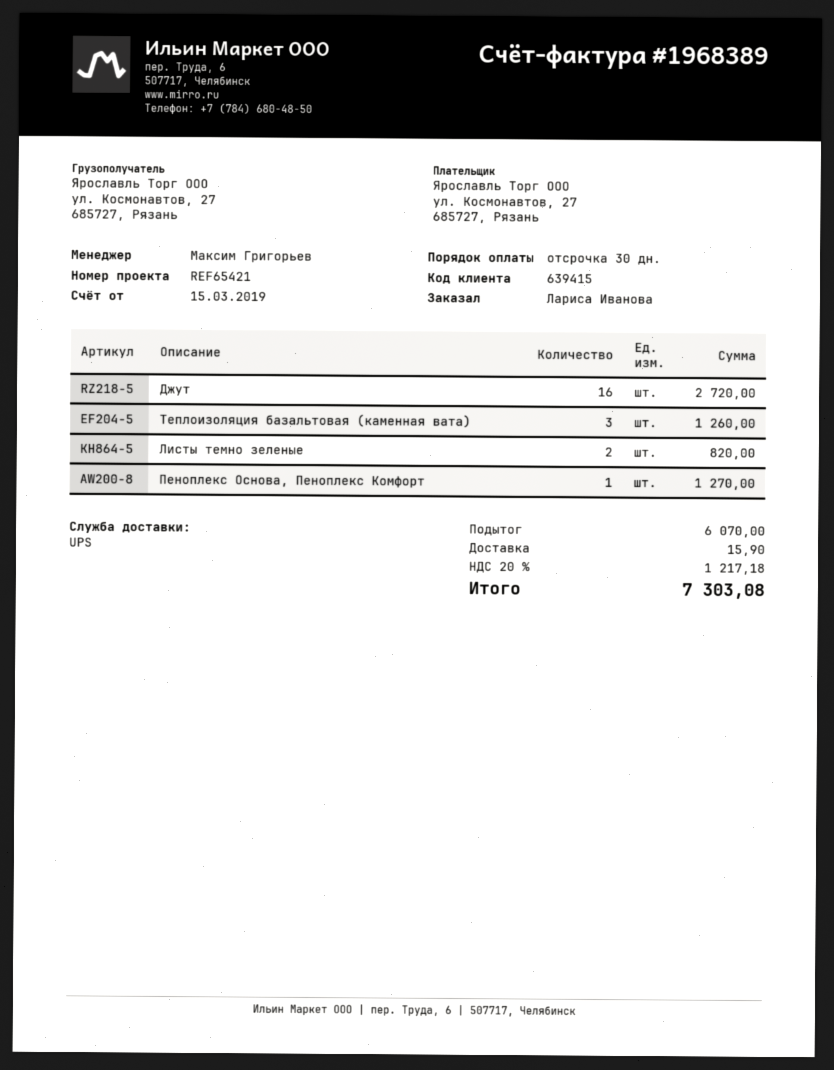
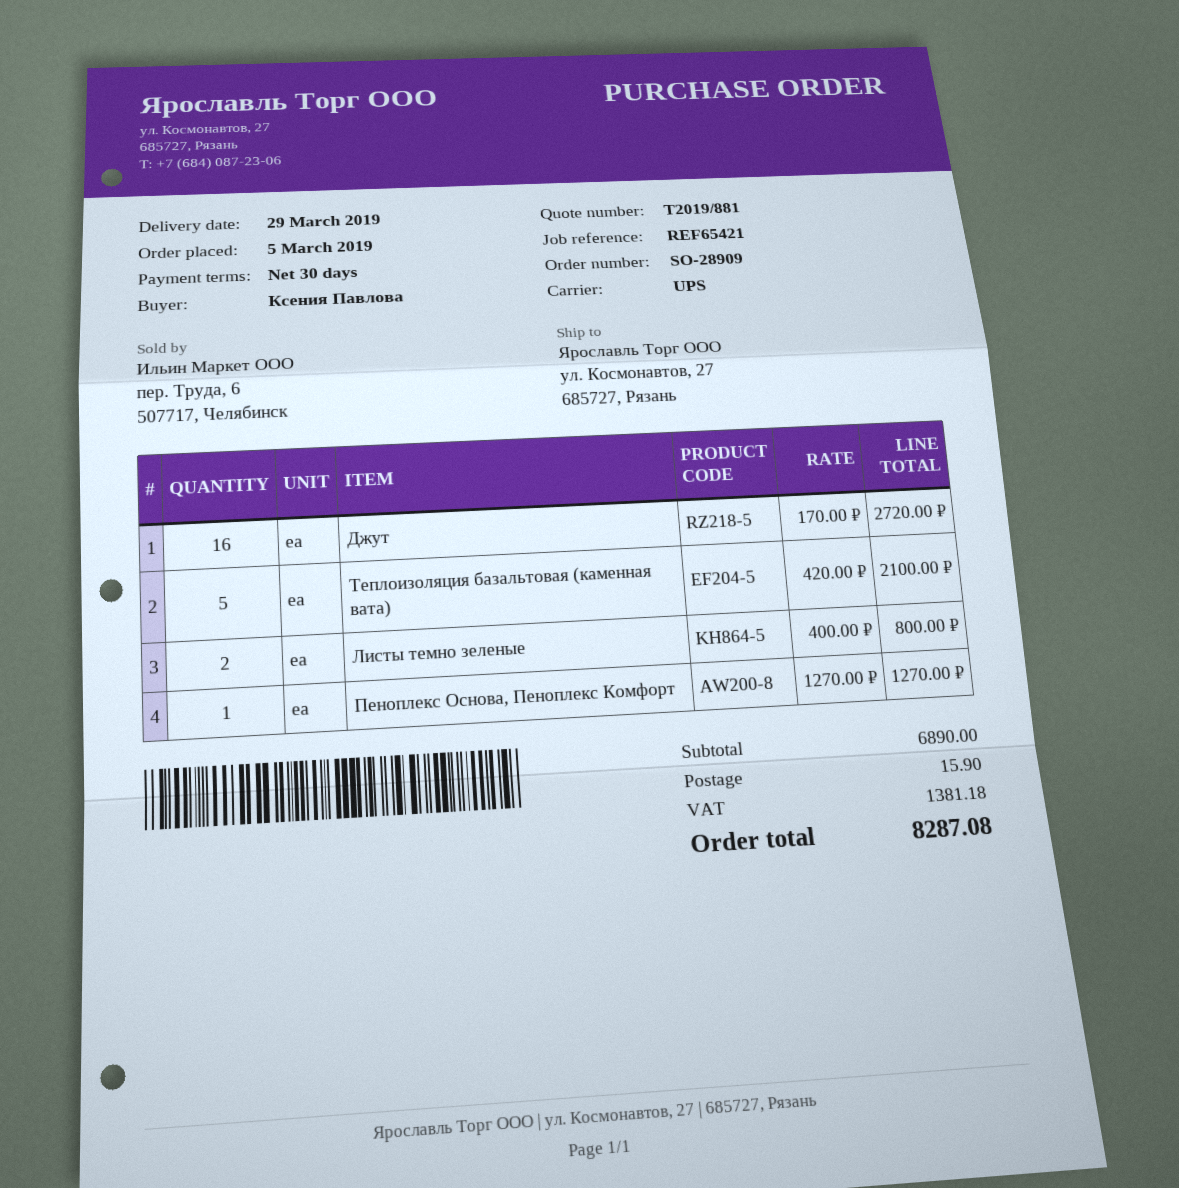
ordered by: Лариса Иванова -> Ксения Павлова
Теплоизоляция базальтовая (каменная вата): 3 for 1260.00 -> 5 for 2100.00
Листы темно зеленые: 2 for 820.00 -> 2 for 800.00
subtotal: 6070.00 -> 6890.00
tax: 1217.18 -> 1381.18
total: 7303.08 -> 8287.08

